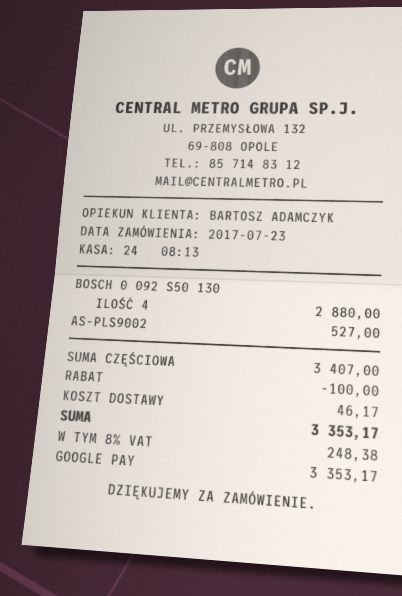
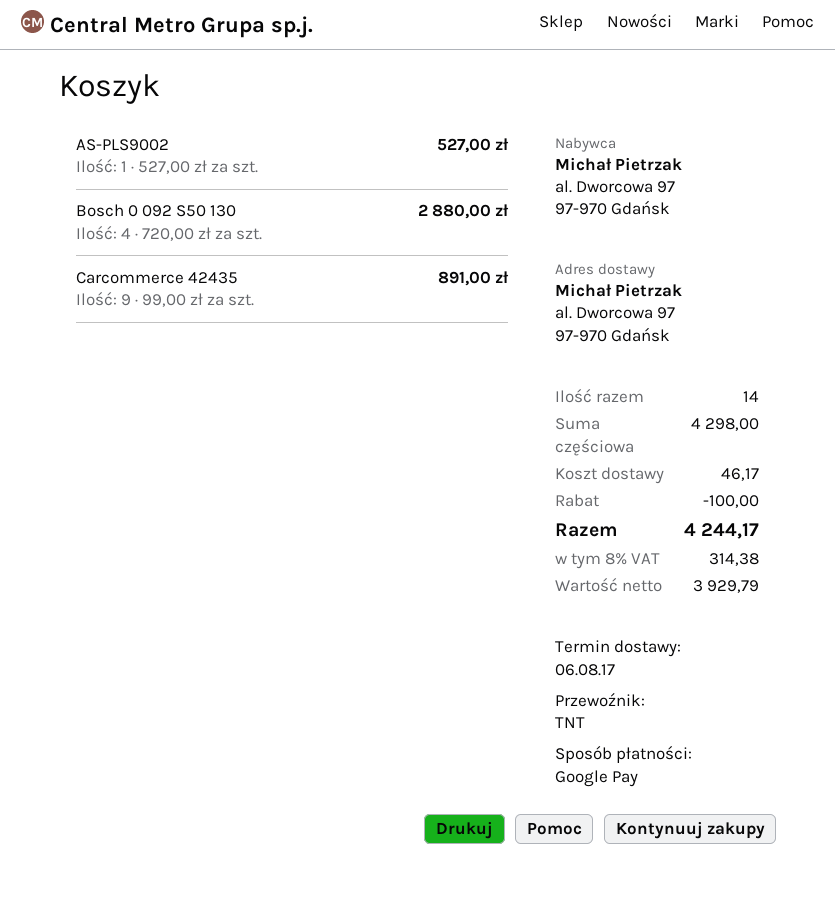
Carcommerce 42435: none -> 9 for 891.00
subtotal: 3407.00 -> 4298.00
tax: 8% = 248.38 -> 8% = 314.38
total: 3353.17 -> 4244.17

